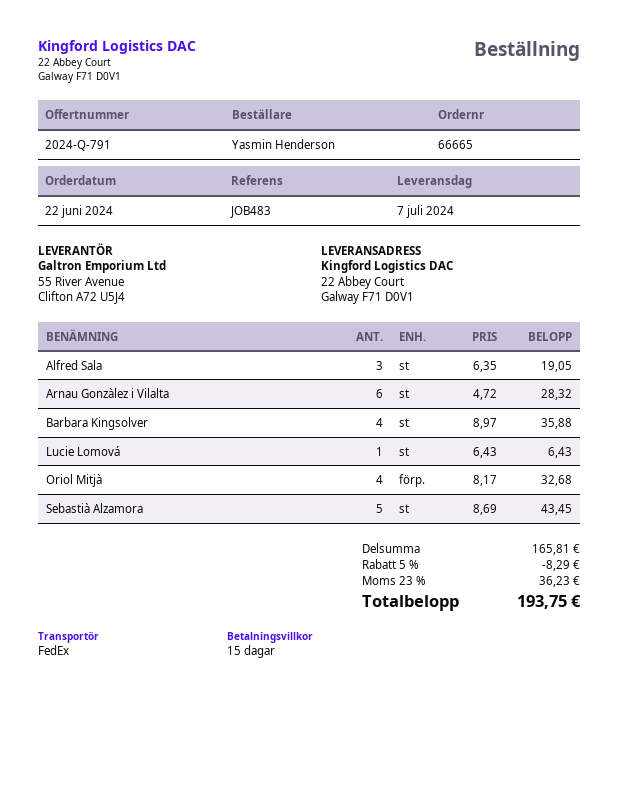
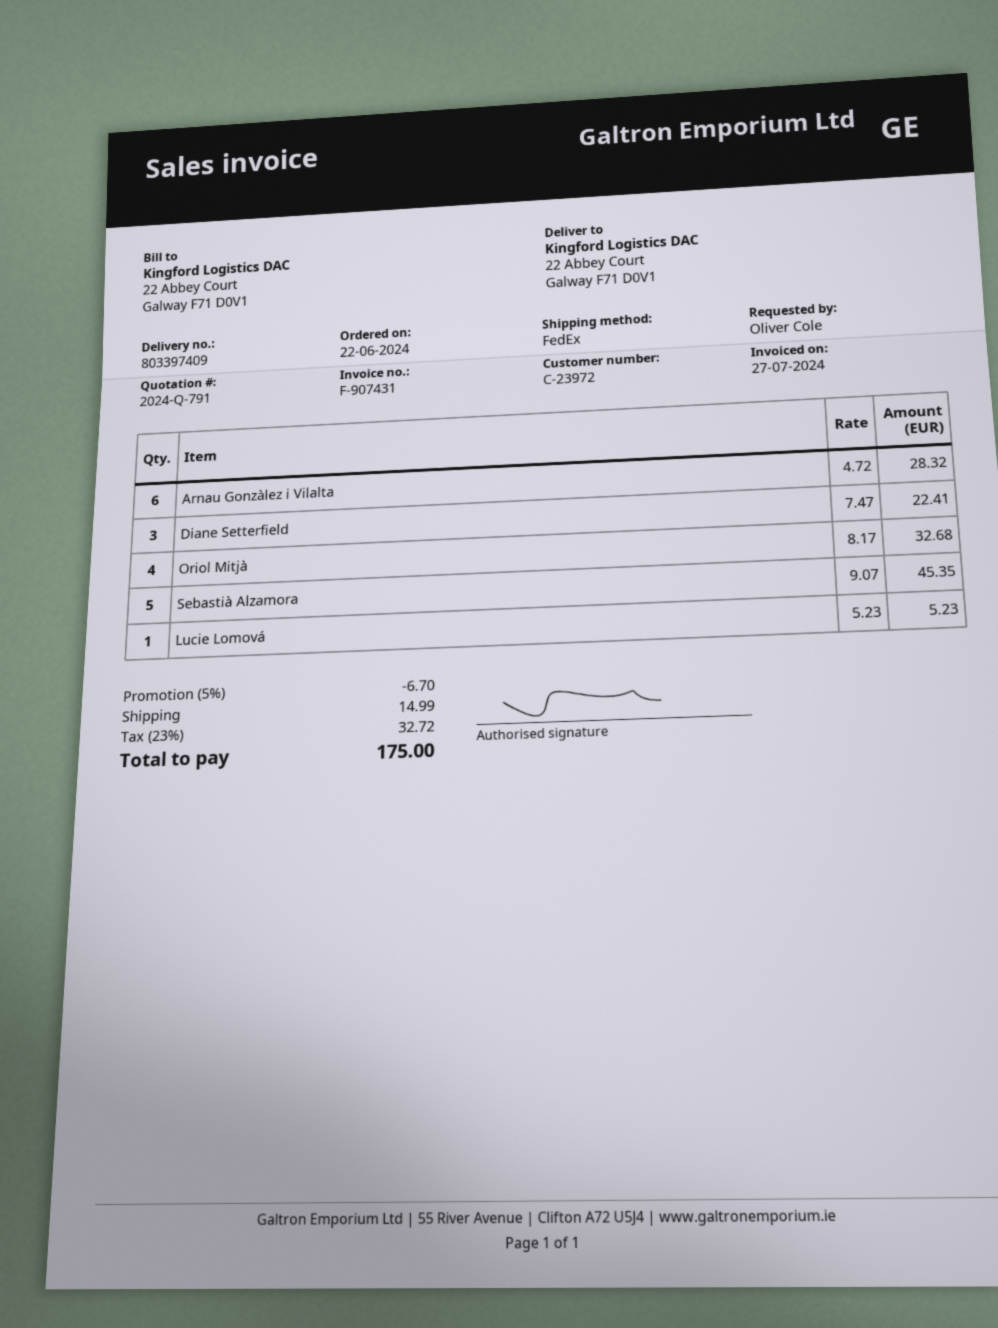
ordered by: Yasmin Henderson -> Oliver Cole
Alfred Sala: 3 x 6.35 = 19.05 -> none
Barbara Kingsolver: 4 x 8.97 = 35.88 -> none
Lucie Lomová: 1 x 6.43 = 6.43 -> 1 x 5.23 = 5.23
Sebastià Alzamora: 5 x 8.69 = 43.45 -> 5 x 9.07 = 45.35
Diane Setterfield: none -> 3 x 7.47 = 22.41
discount: 5% = 8.29 -> 5% = 6.70
shipping: none -> 14.99
tax: 23% = 36.23 -> 23% = 32.72
total: 193.75 -> 175.00

